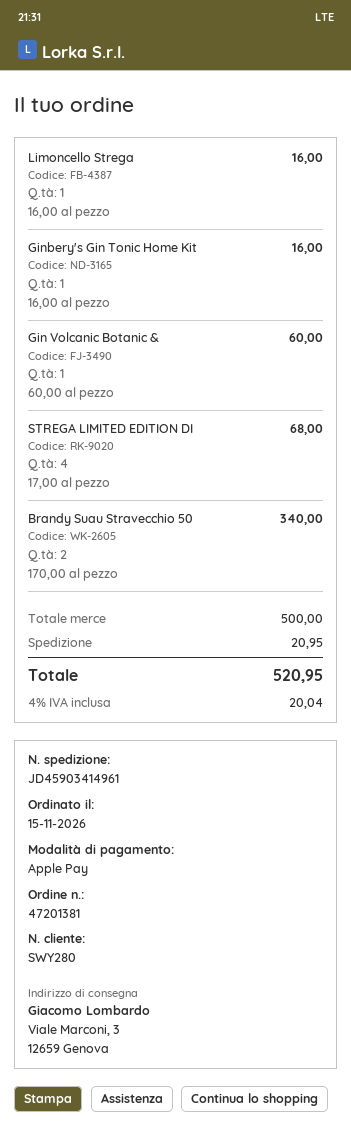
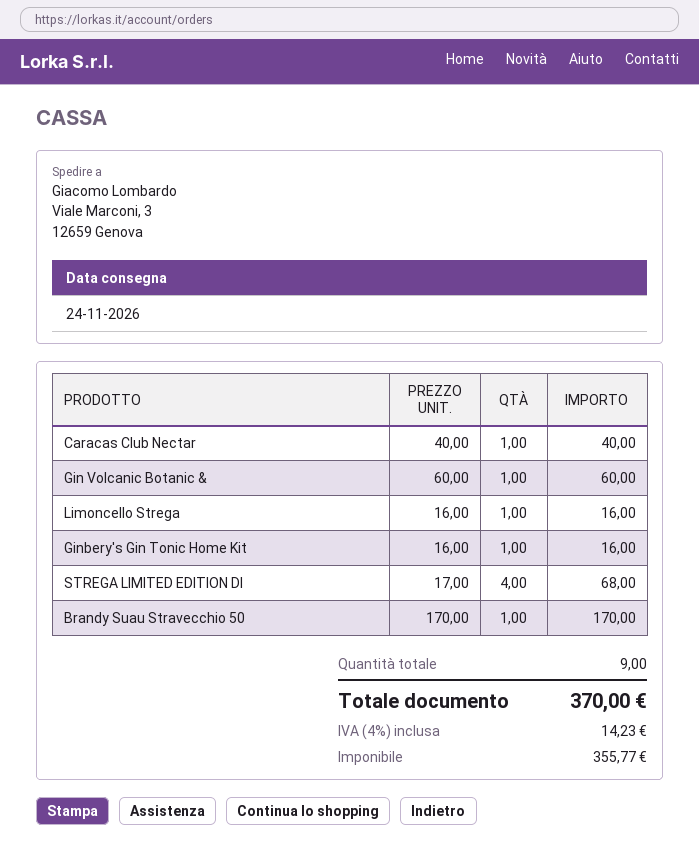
Brandy Suau Stravecchio 50: 2 x 170.00 = 340.00 -> 1 x 170.00 = 170.00
Caracas Club Nectar: none -> 1 x 40.00 = 40.00
shipping: 20.95 -> none
tax: 4% = 20.04 -> 4% = 14.23
total: 520.95 -> 370.00

